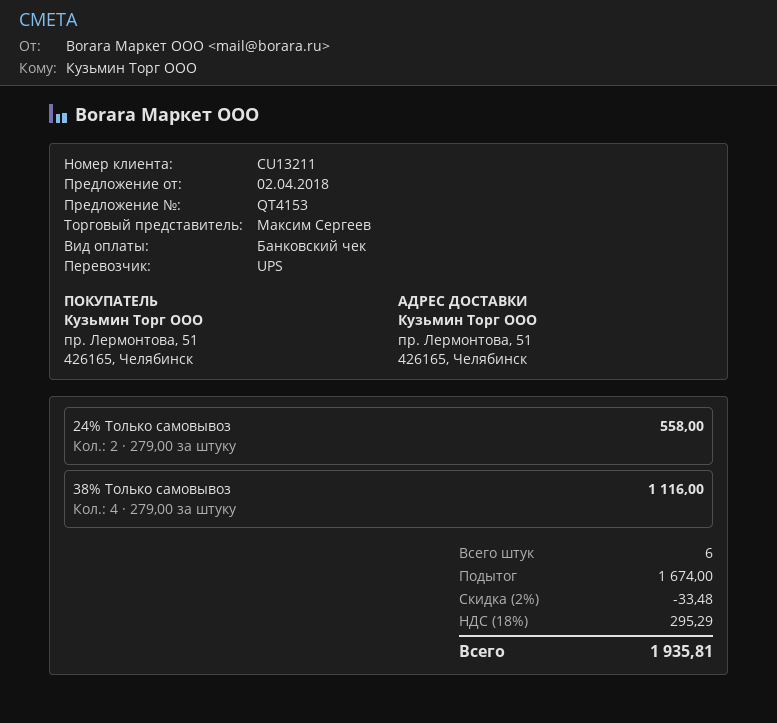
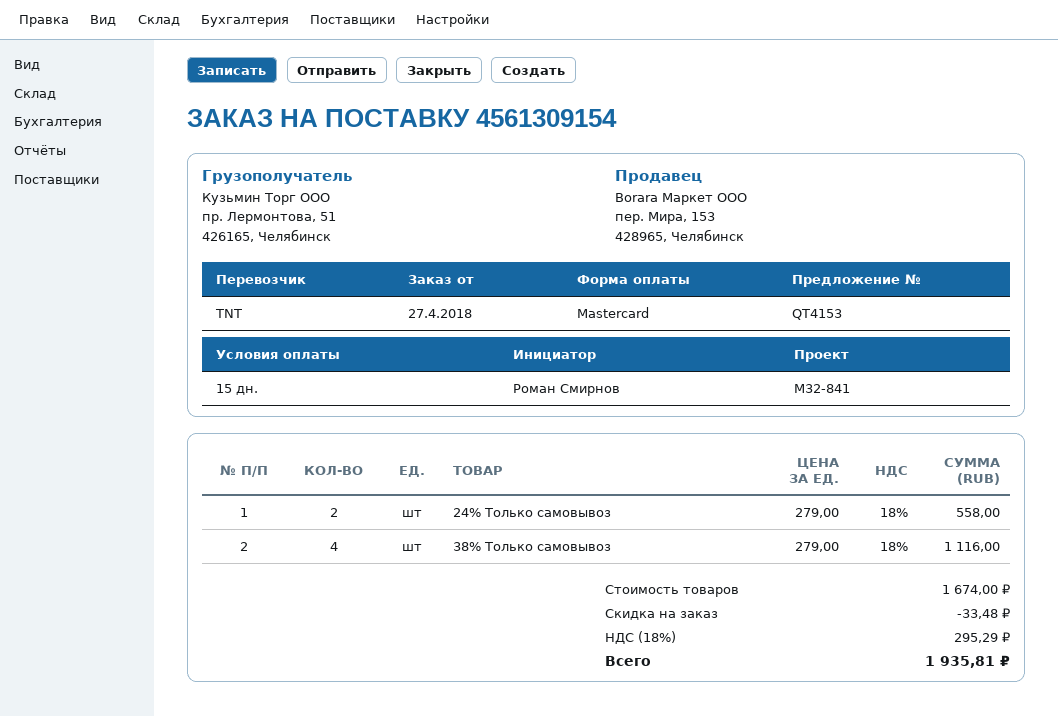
payment method: cheque -> Mastercard
shipping method: UPS -> TNT

